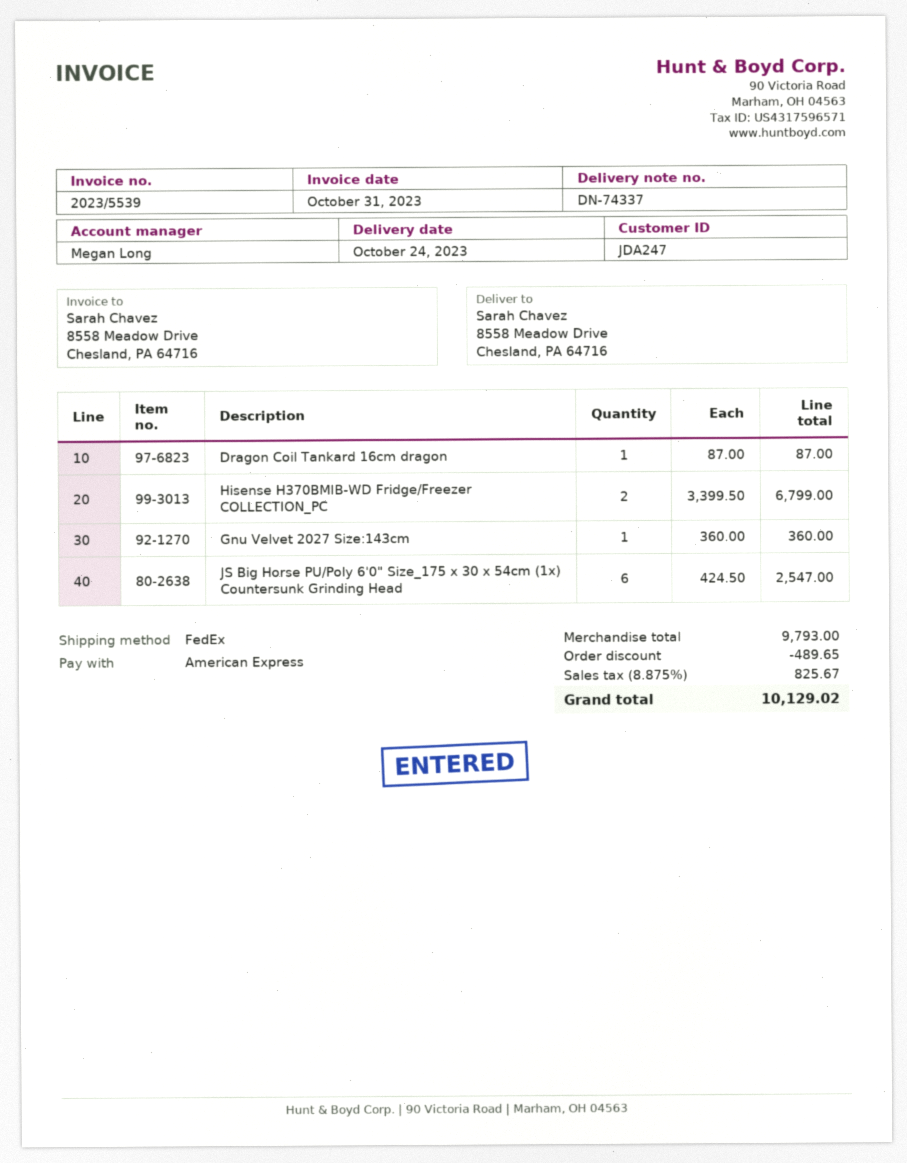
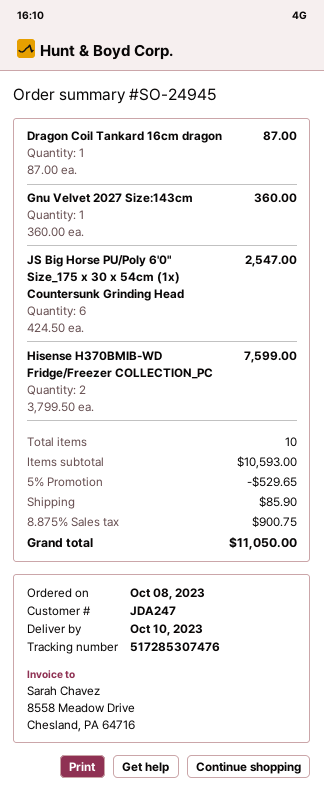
delivery date: 2023-10-24 -> 2023-10-10
Hisense H370BMIB-WD Fridge/Freezer COLLECTION_PC: 2 x 3399.50 = 6799.00 -> 2 x 3799.50 = 7599.00
subtotal: 9793.00 -> 10593.00
discount: 489.65 -> 529.65
shipping: none -> 85.90
tax: 8.875% = 825.67 -> 8.875% = 900.75
total: 10129.02 -> 11050.00

